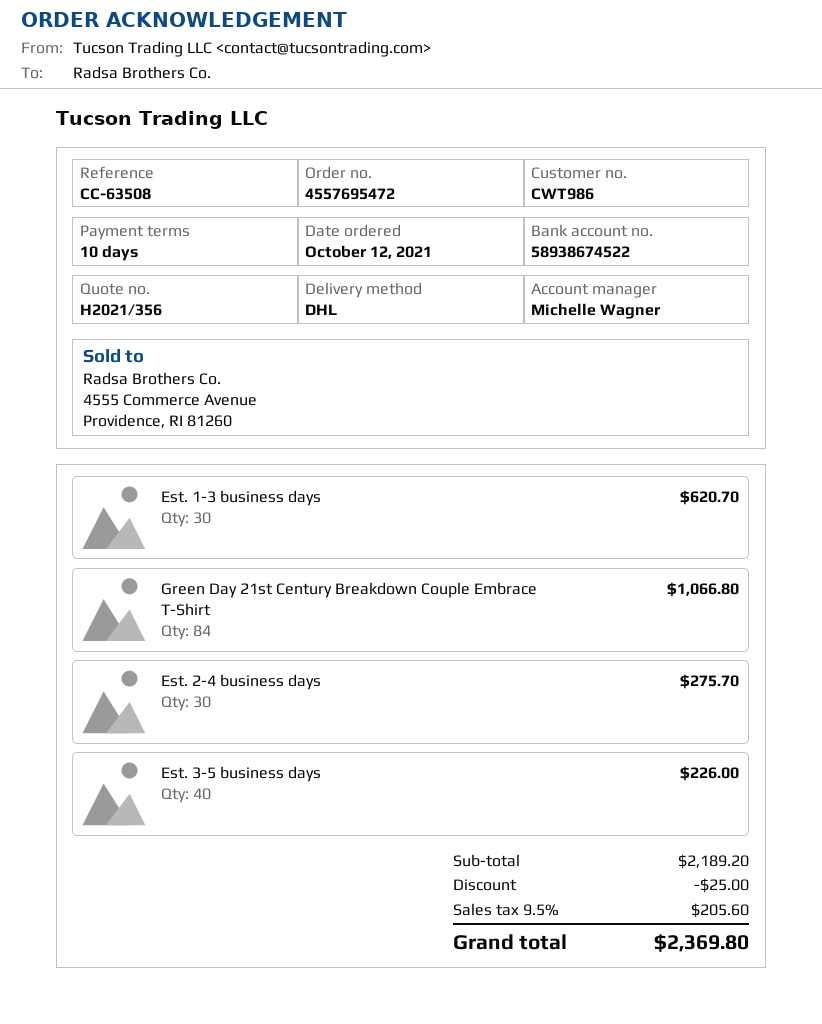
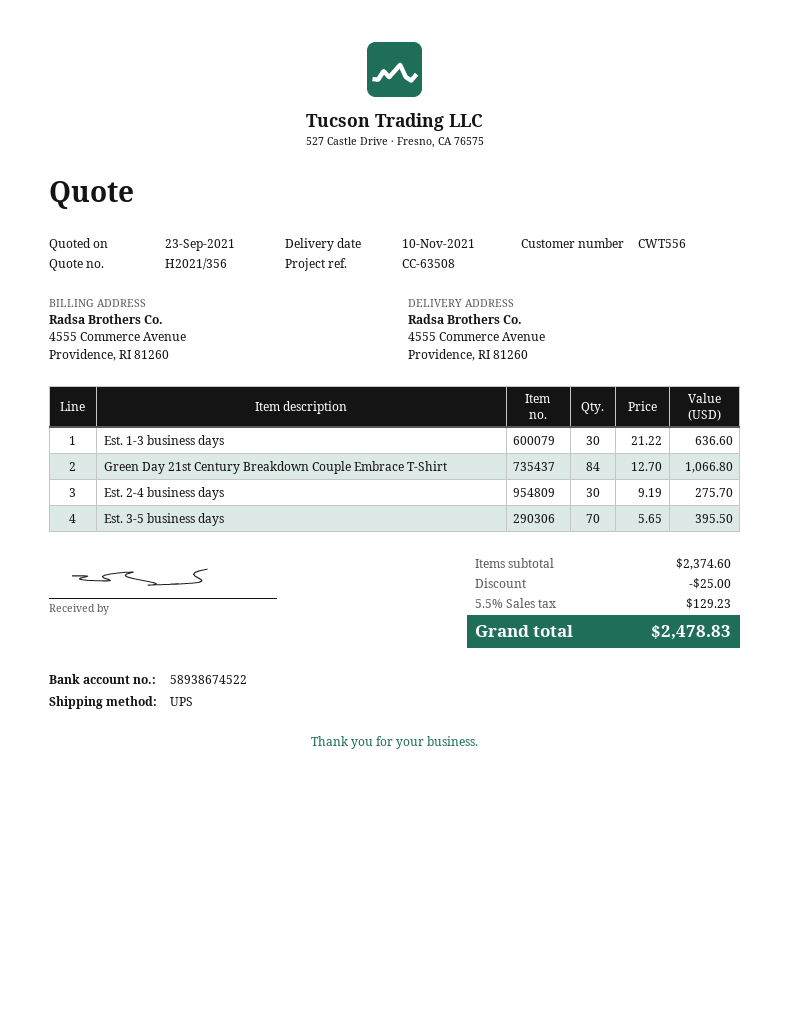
customer number: CWT986 -> CWT556
shipping method: DHL -> UPS
Est. 1-3 business days: 30 for 620.70 -> 30 for 636.60
Est. 3-5 business days: 40 for 226.00 -> 70 for 395.50
subtotal: 2189.20 -> 2374.60
tax: 9.5% = 205.60 -> 5.5% = 129.23
total: 2369.80 -> 2478.83

